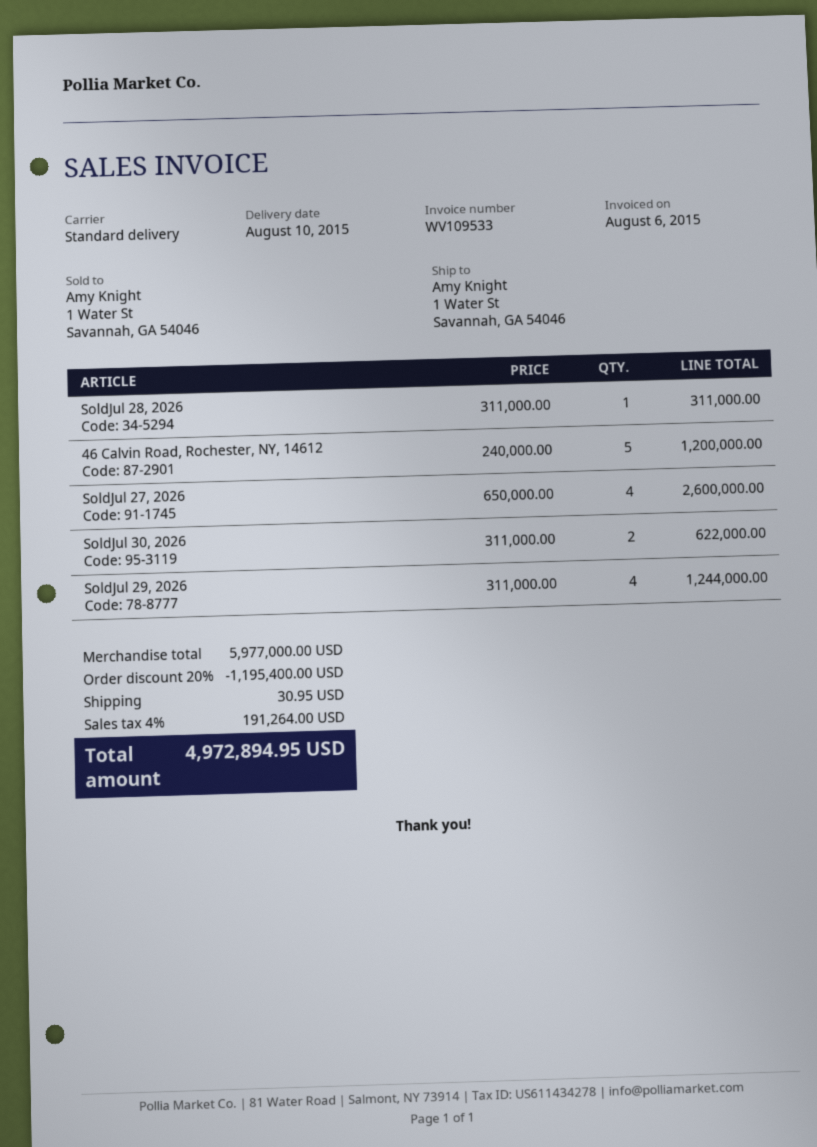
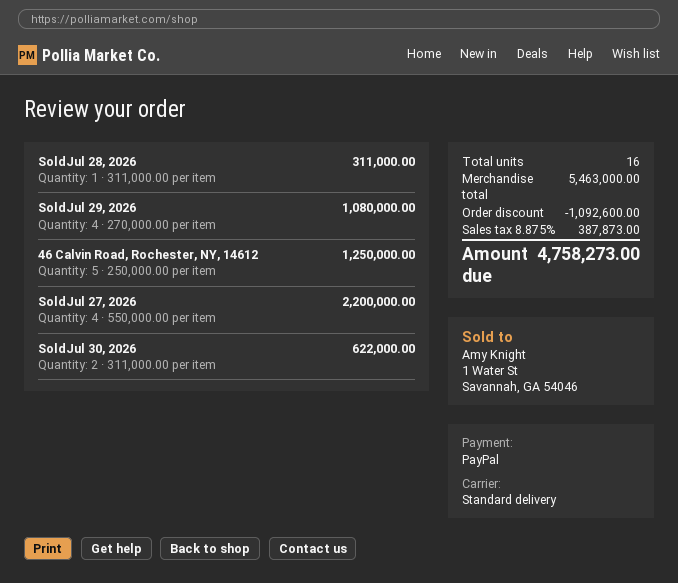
46 Calvin Road, Rochester, NY, 14612: 5 x 240000.00 = 1200000.00 -> 5 x 250000.00 = 1250000.00
SoldJul 27, 2026: 4 x 650000.00 = 2600000.00 -> 4 x 550000.00 = 2200000.00
SoldJul 29, 2026: 4 x 311000.00 = 1244000.00 -> 4 x 270000.00 = 1080000.00
subtotal: 5977000.00 -> 5463000.00
discount: 1195400.00 -> 1092600.00
shipping: 30.95 -> none
tax: 4% = 191264.00 -> 8.875% = 387873.00
total: 4972894.95 -> 4758273.00

